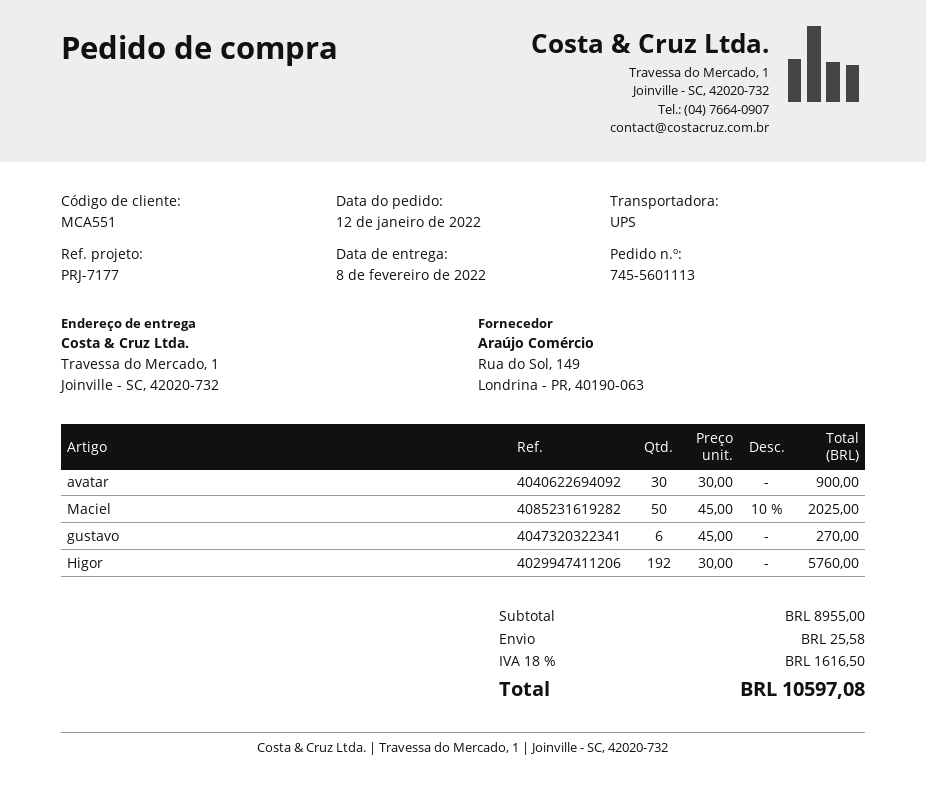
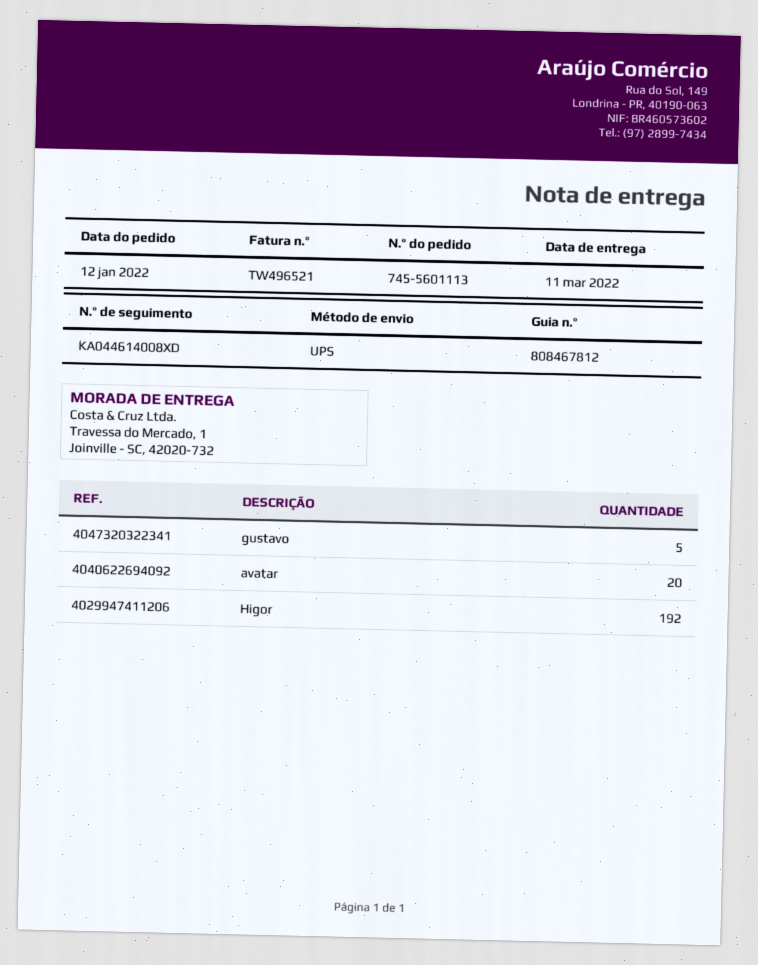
delivery date: 2022-02-08 -> 2022-03-11
avatar: 30 -> 20
Maciel: 50 -> none
gustavo: 6 -> 5

